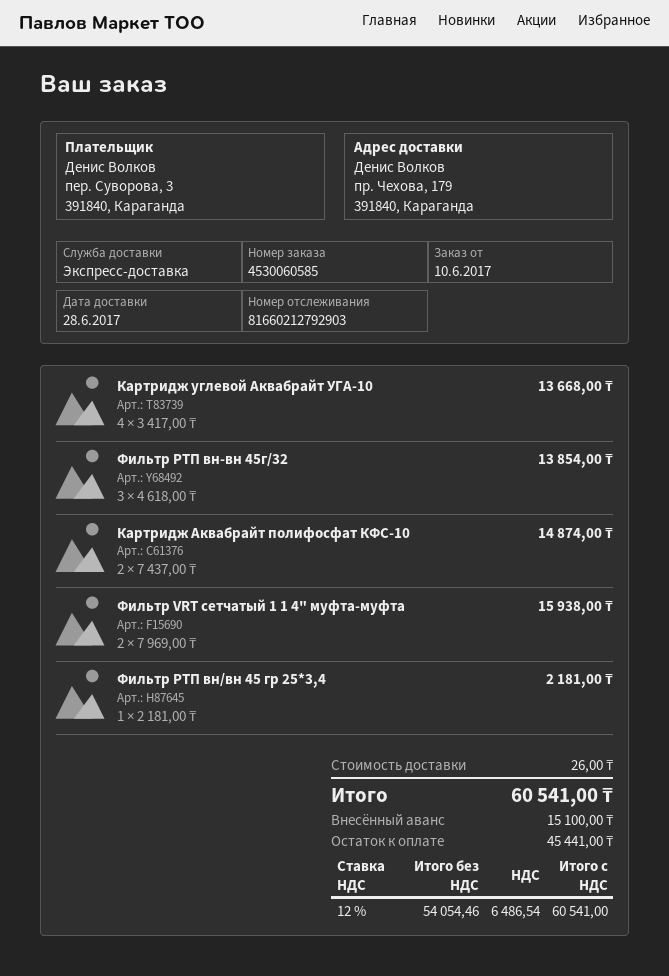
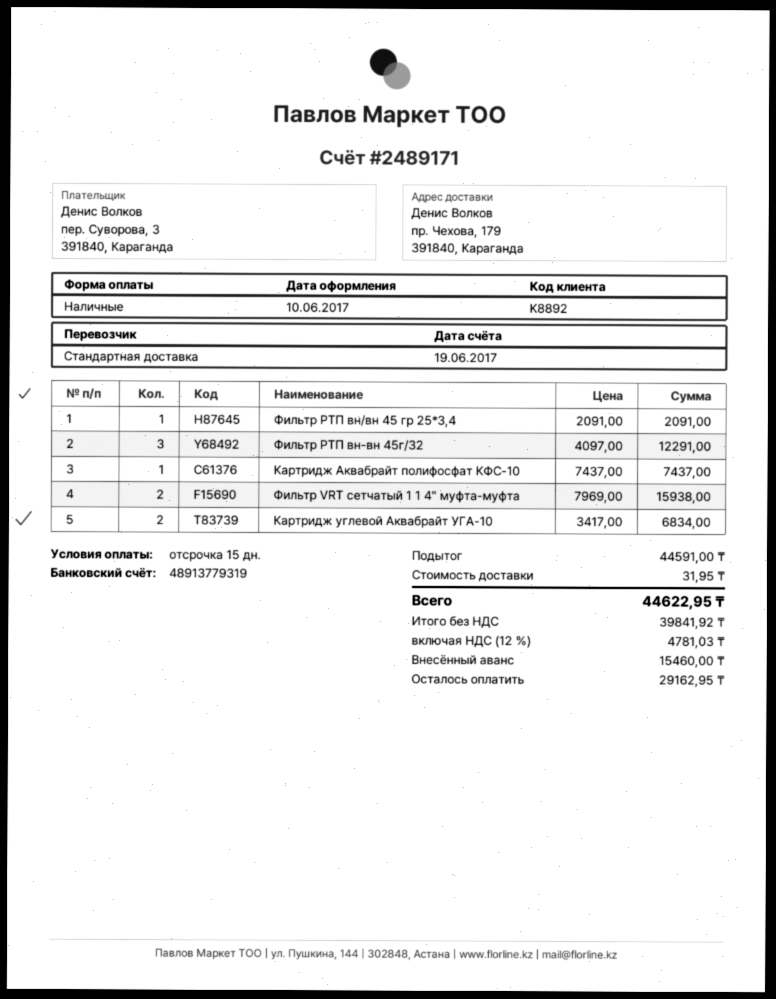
shipping method: express -> standard
Картридж углевой Аквабрайт УГА-10: 4 x 3417.00 = 13668.00 -> 2 x 3417.00 = 6834.00
Фильтр РТП вн-вн 45г/32: 3 x 4618.00 = 13854.00 -> 3 x 4097.00 = 12291.00
Картридж Аквабрайт полифосфат КФС-10: 2 x 7437.00 = 14874.00 -> 1 x 7437.00 = 7437.00
Фильтр РТП вн/вн 45 гр 25*3,4: 1 x 2181.00 = 2181.00 -> 1 x 2091.00 = 2091.00
shipping: 26.00 -> 31.95
net: 54054.46 -> 39841.92
tax: 12% = 6486.54 -> 12% = 4781.03
total: 60541.00 -> 44622.95
deposit: 15100.00 -> 15460.00
balance: 45441.00 -> 29162.95

